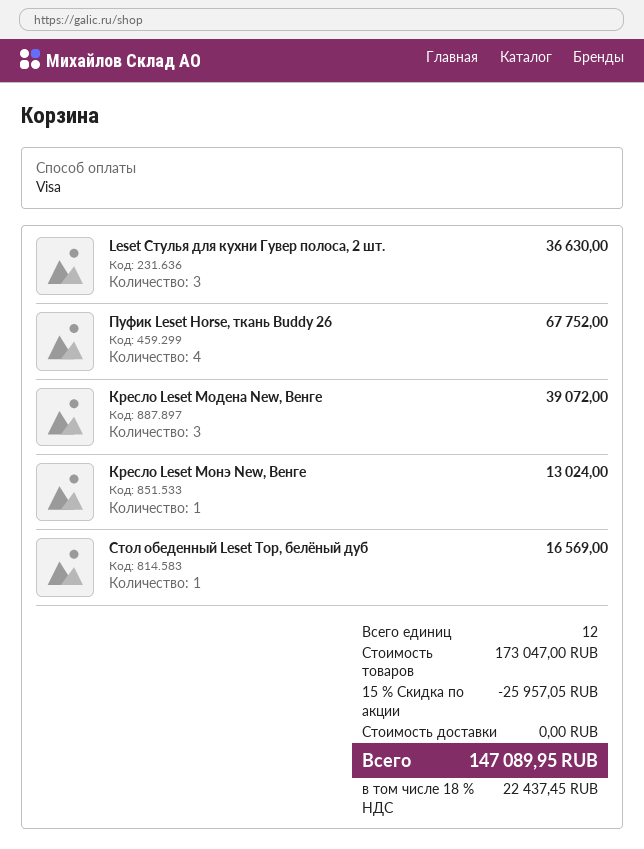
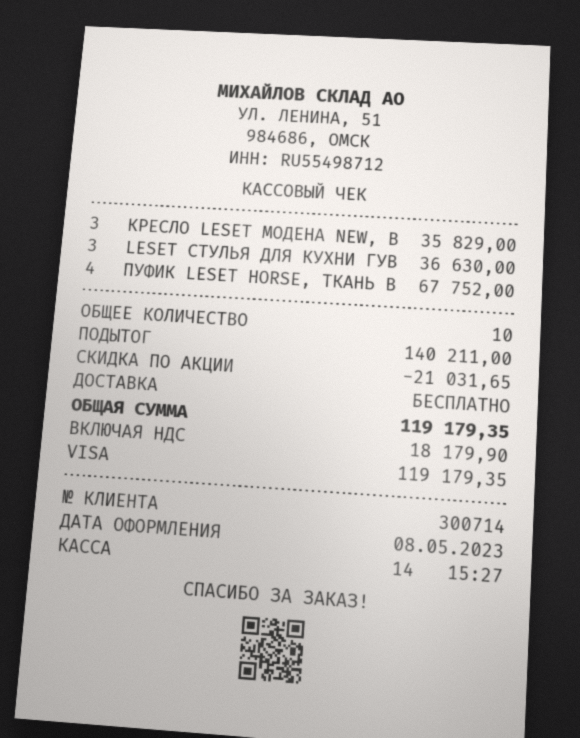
Кресло Leset Модена New, Венге: 3 for 39072.00 -> 3 for 35829.00
Кресло Leset Монэ New, Венге: 1 for 13024.00 -> none
Стол обеденный Leset Тор, белёный дуб: 1 for 16569.00 -> none
total quantity: 12 -> 10
subtotal: 173047.00 -> 140211.00
discount: 25957.05 -> 21031.65
tax: 22437.45 -> 18179.90
total: 147089.95 -> 119179.35

